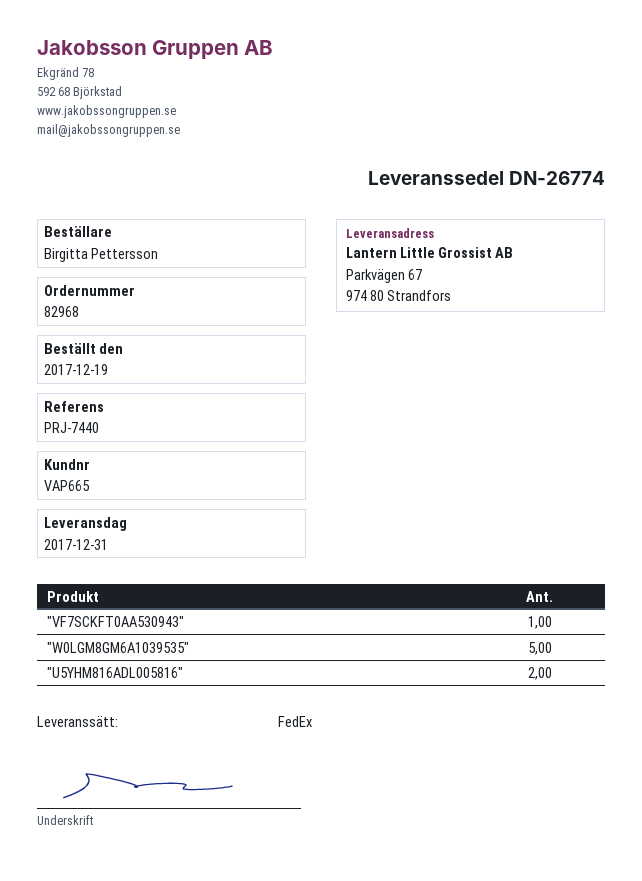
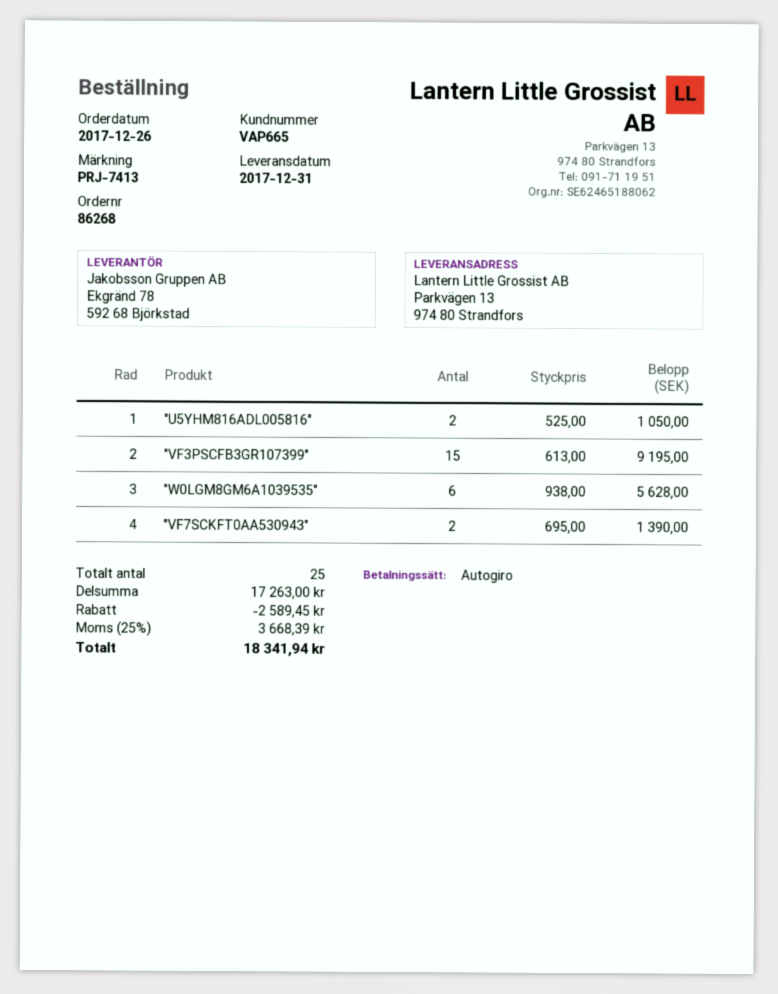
order number: 82968 -> 86268
order date: 2017-12-19 -> 2017-12-26
reference: PRJ-7440 -> PRJ-7413
ship to: Parkvägen 67, 974 80 Strandfors -> Parkvägen 13, 974 80 Strandfors
"VF7SCKFT0AA530943": 1 -> 2
"W0LGM8GM6A1039535": 5 -> 6
"VF3PSCFB3GR107399": none -> 15

